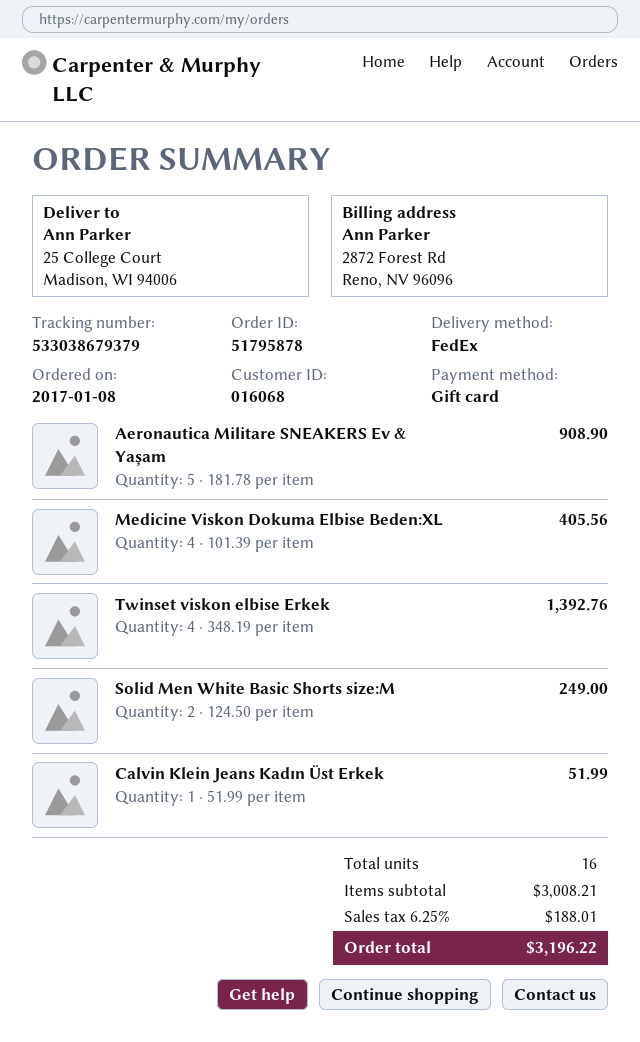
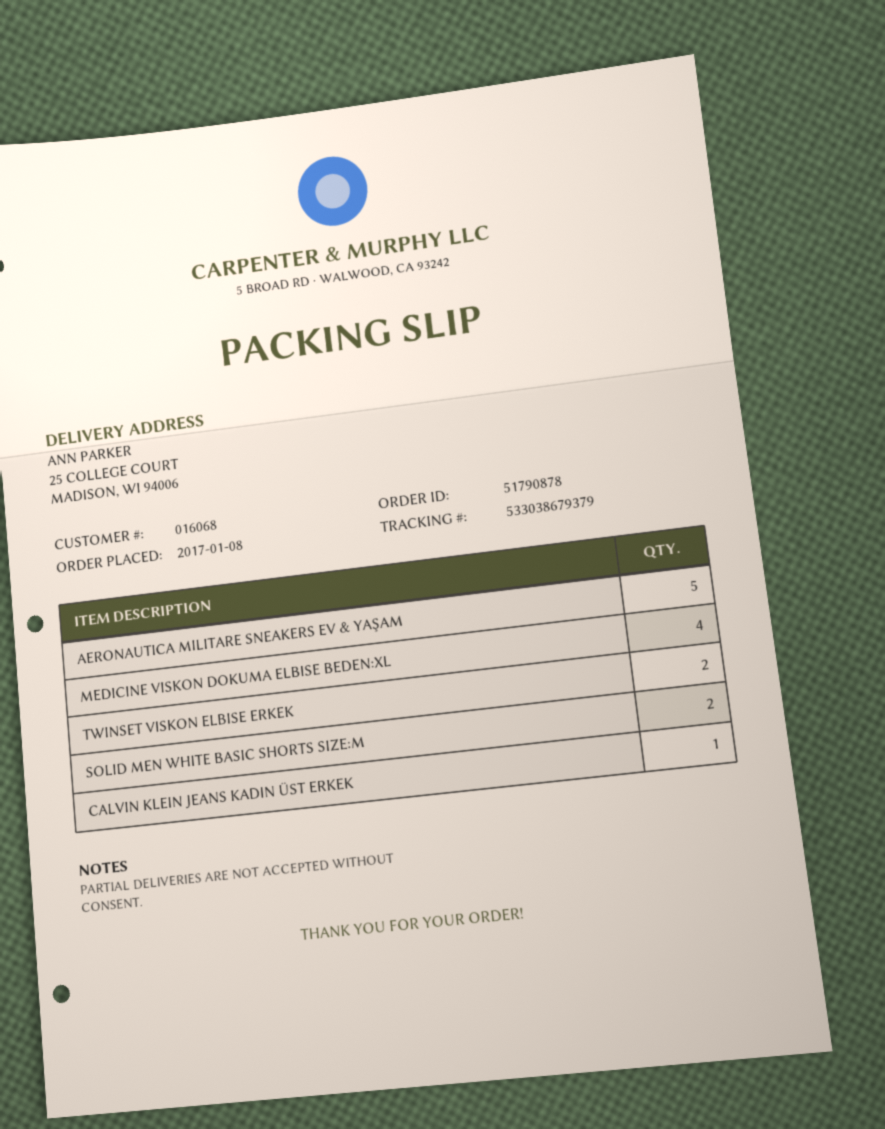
order number: 51795878 -> 51790878
Twinset viskon elbise Erkek: 4 -> 2

